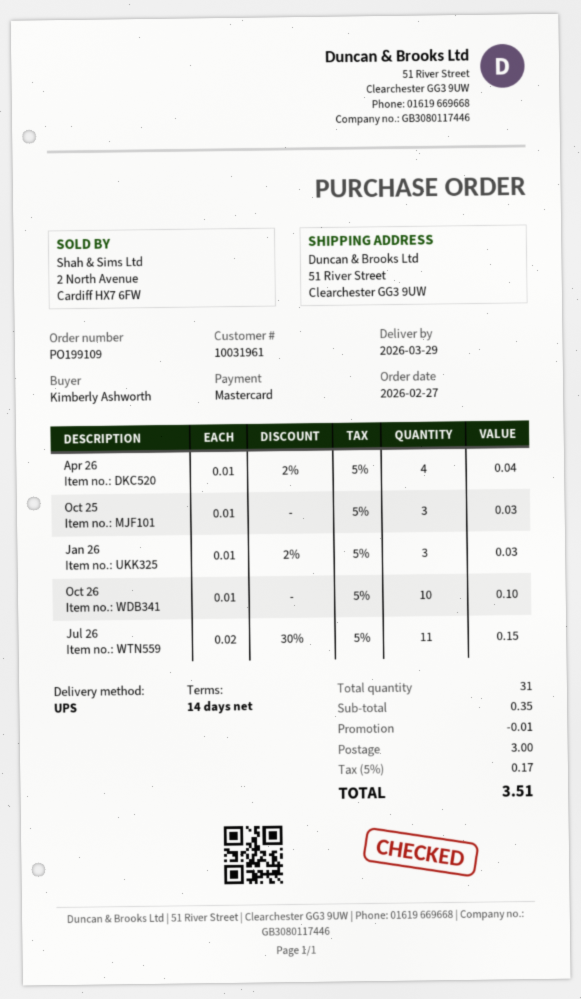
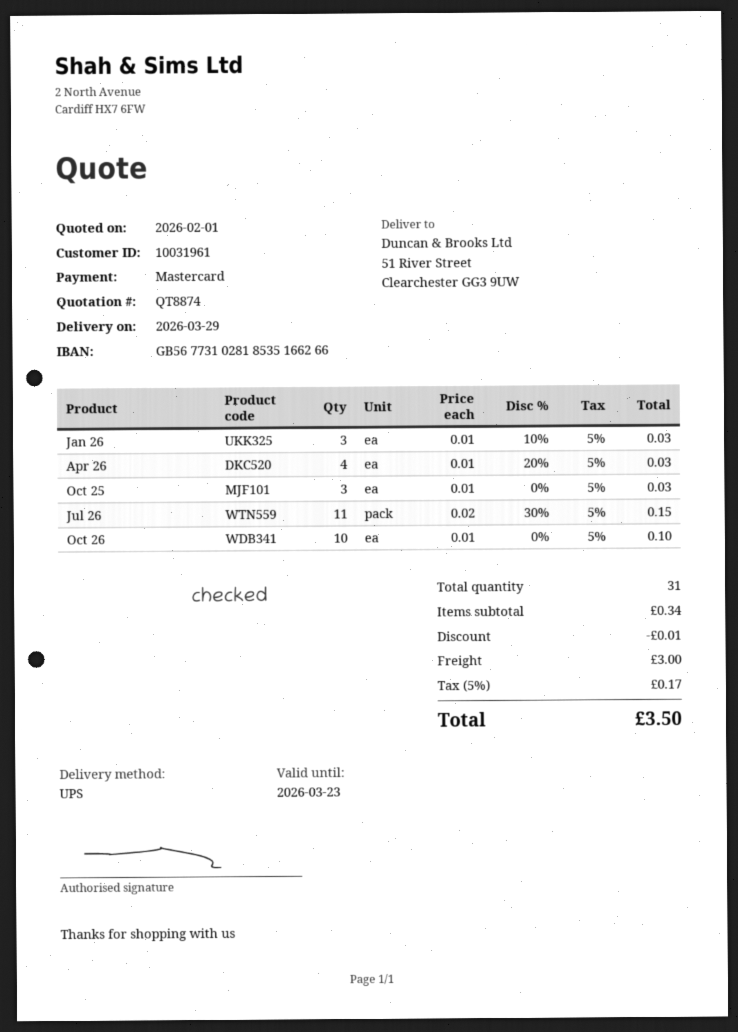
Apr 26: 4 x 0.01 - 2% = 0.04 -> 4 x 0.01 - 20% = 0.03
Jan 26: 3 x 0.01 - 2% = 0.03 -> 3 x 0.01 - 10% = 0.03
subtotal: 0.35 -> 0.34
total: 3.51 -> 3.50

